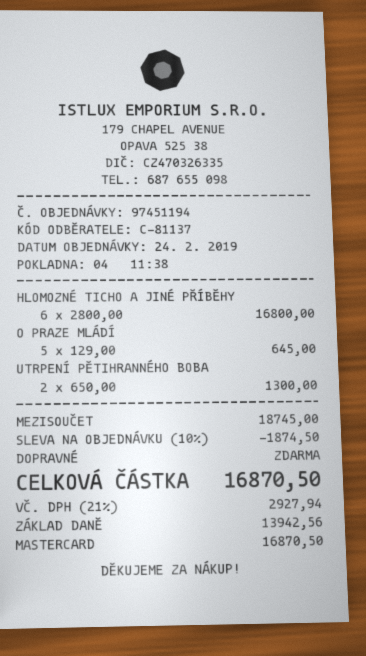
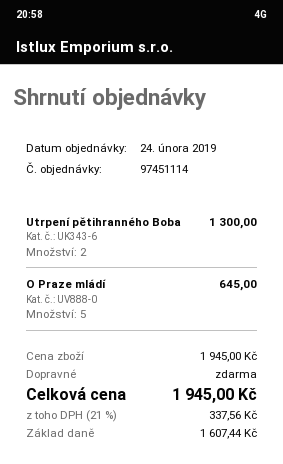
order number: 97451194 -> 97451114
HLOMOZNÉ TICHO A JINÉ PŘÍBĚHY: 6 for 16800.00 -> none
subtotal: 18745.00 -> 1945.00
discount: 10% = 1874.50 -> none
net: 13942.56 -> 1607.44
tax: 21% = 2927.94 -> 21% = 337.56
total: 16870.50 -> 1945.00

